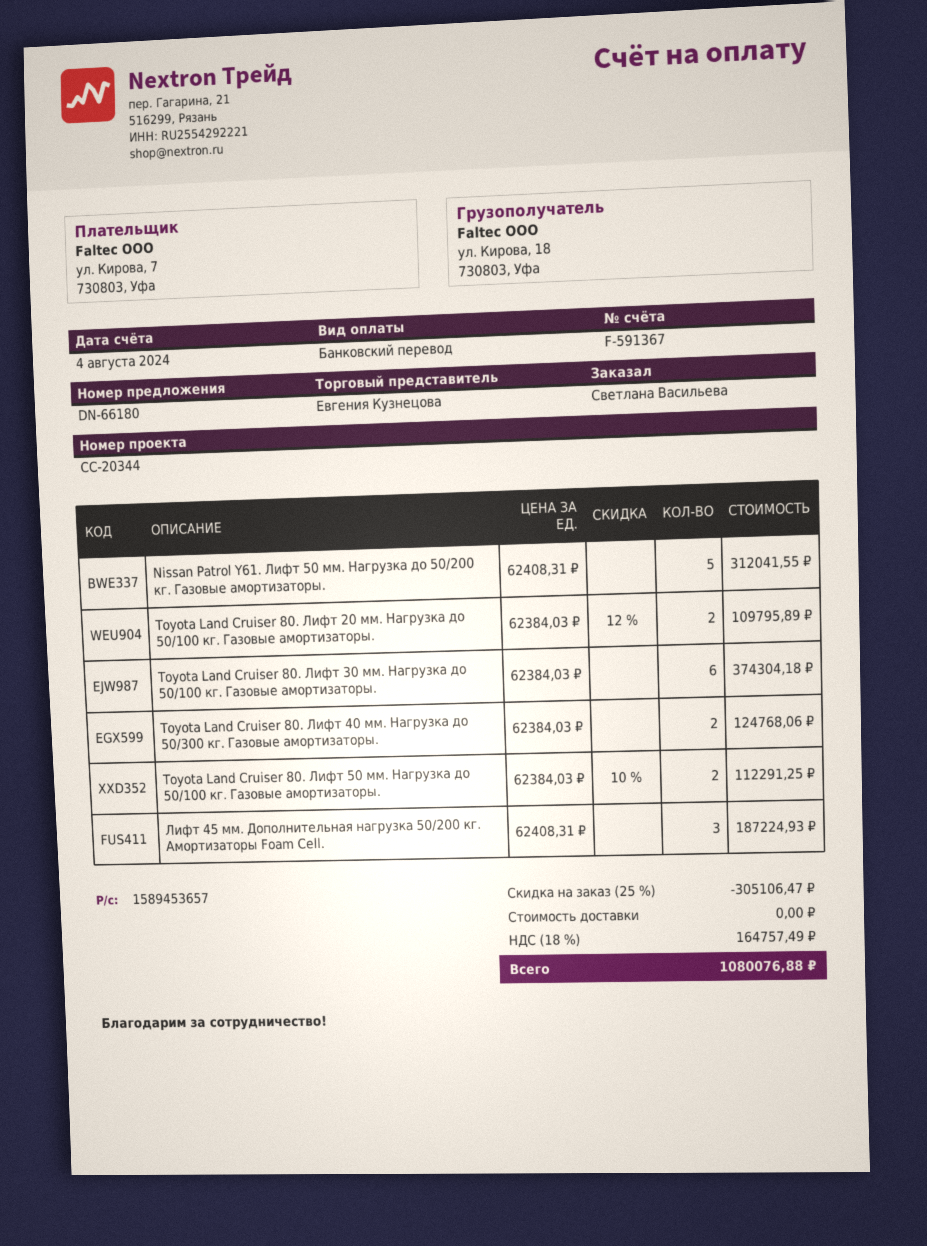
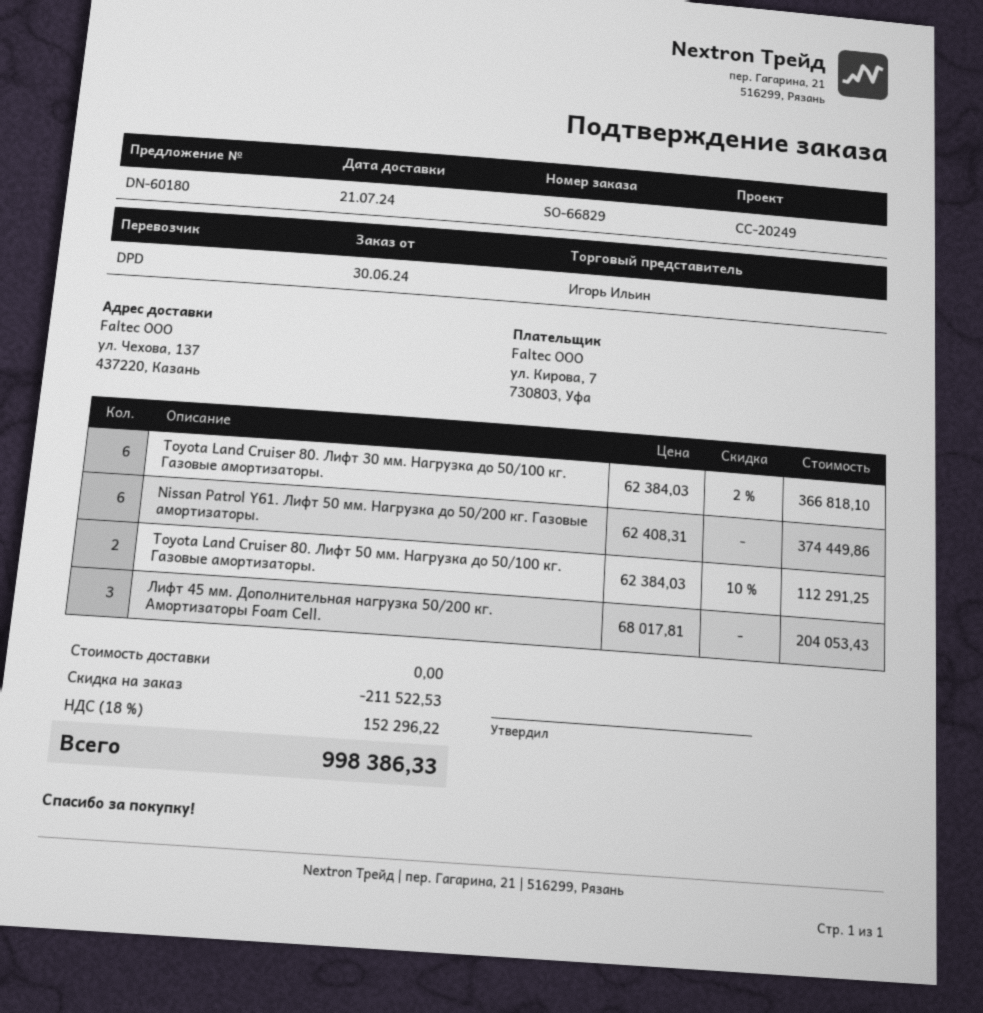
quote number: DN-66180 -> DN-60180
reference: CC-20344 -> CC-20249
sales rep: Евгения Кузнецова -> Игорь Ильин
ship to: ул. Кирова, 18, 730803, Уфа -> ул. Чехова, 137, 437220, Казань
Nissan Patrol Y61. Лифт 50 мм. Нагрузка до 50/200 кг. Газовые амортизаторы.: 5 x 62408.31 = 312041.55 -> 6 x 62408.31 = 374449.86
Toyota Land Cruiser 80. Лифт 20 мм. Нагрузка до 50/100 кг. Газовые амортизаторы.: 2 x 62384.03 - 12% = 109795.89 -> none
Toyota Land Cruiser 80. Лифт 30 мм. Нагрузка до 50/100 кг. Газовые амортизаторы.: 6 x 62384.03 = 374304.18 -> 6 x 62384.03 - 2% = 366818.10
Toyota Land Cruiser 80. Лифт 40 мм. Нагрузка до 50/300 кг. Газовые амортизаторы.: 2 x 62384.03 = 124768.06 -> none
Лифт 45 мм. Дополнительная нагрузка 50/200 кг. Амортизаторы Foam Cell.: 3 x 62408.31 = 187224.93 -> 3 x 68017.81 = 204053.43
discount: 305106.47 -> 211522.53
tax: 18% = 164757.49 -> 18% = 152296.22
total: 1080076.88 -> 998386.33

